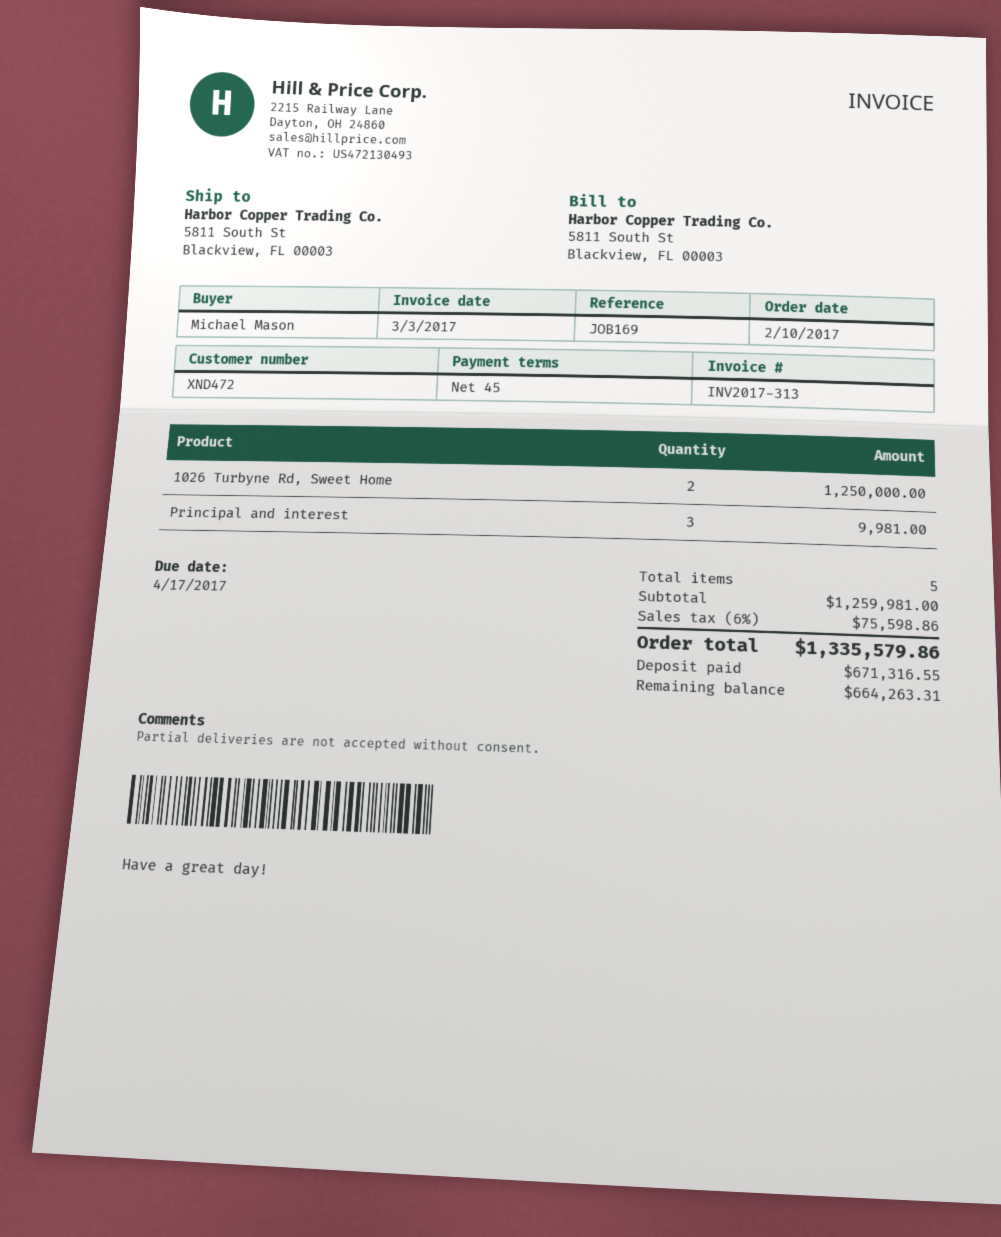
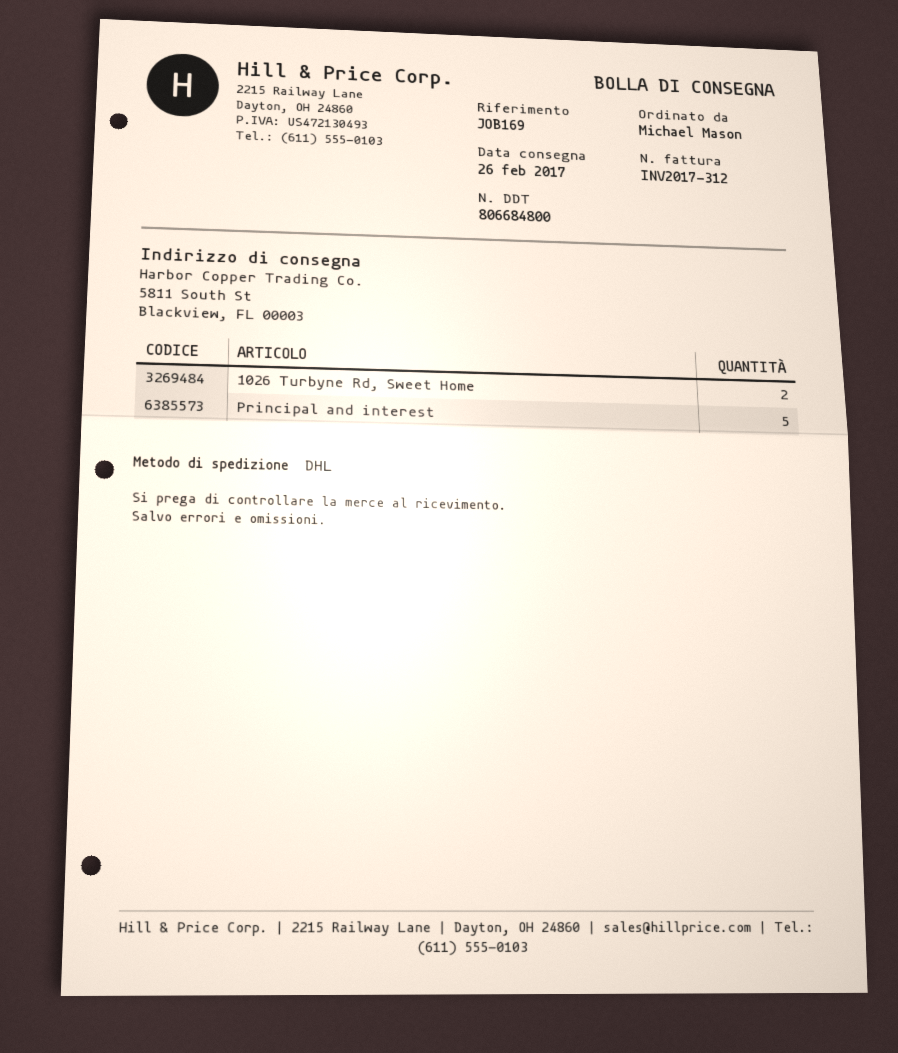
invoice number: INV2017-313 -> INV2017-312
Principal and interest: 3 -> 5

